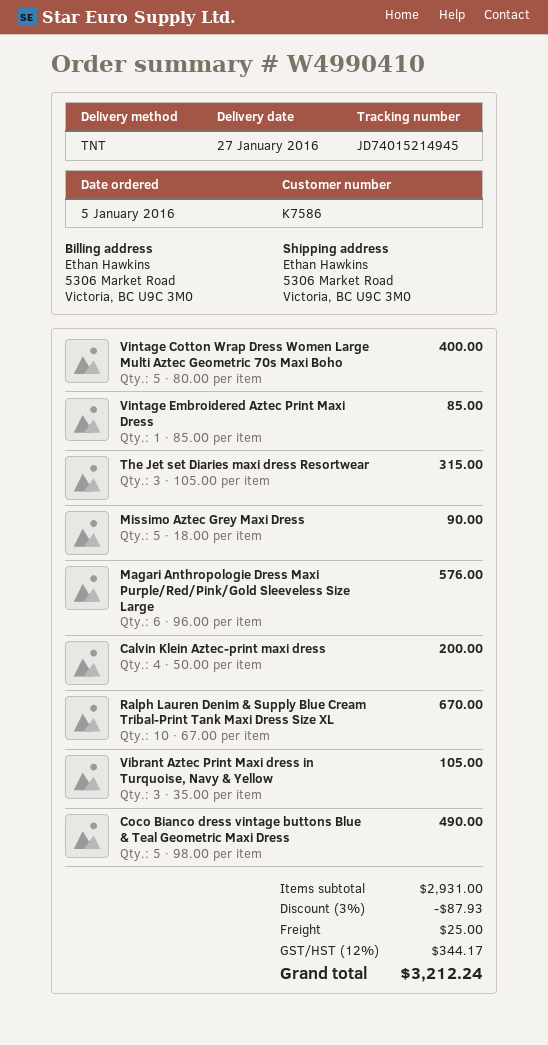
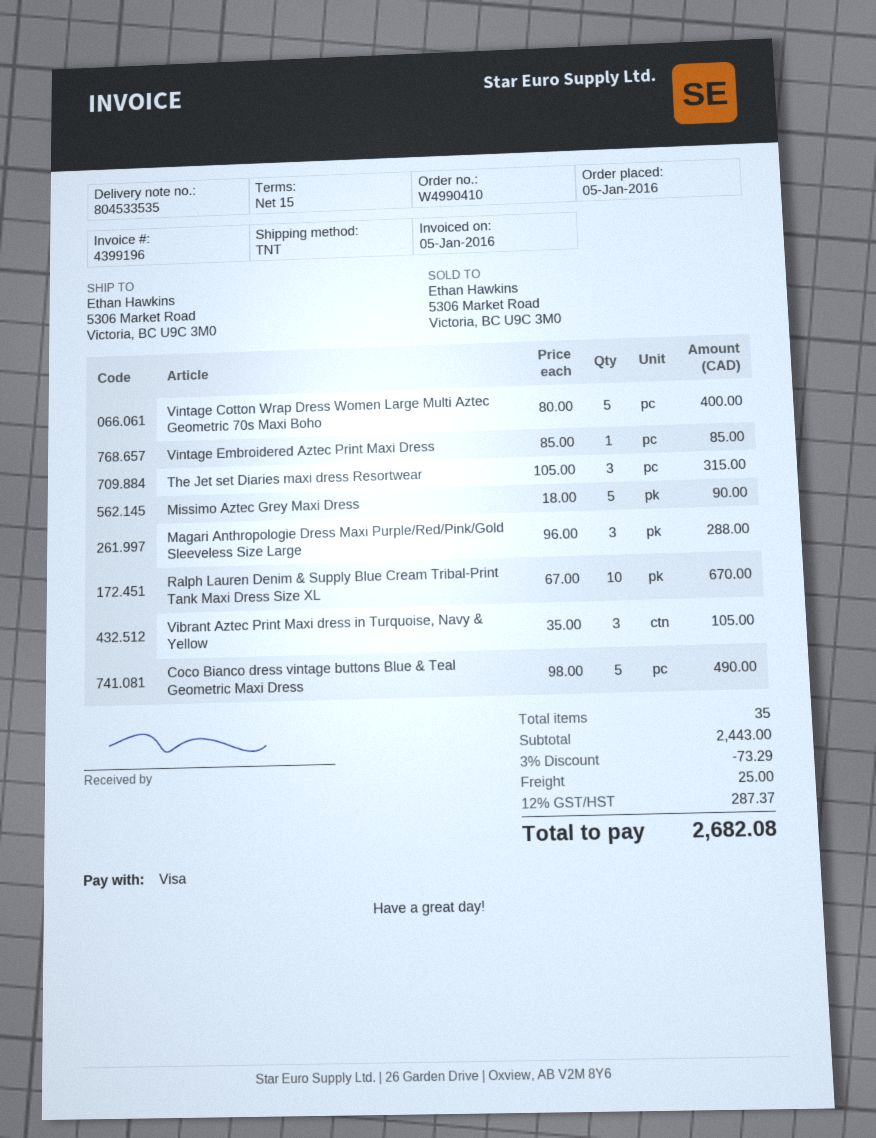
Magari Anthropologie Dress Maxi Purple/Red/Pink/Gold Sleeveless Size Large: 6 x 96.00 = 576.00 -> 3 x 96.00 = 288.00
Calvin Klein Aztec-print maxi dress: 4 x 50.00 = 200.00 -> none
subtotal: 2931.00 -> 2443.00
discount: 3% = 87.93 -> 3% = 73.29
tax: 12% = 344.17 -> 12% = 287.37
total: 3212.24 -> 2682.08

